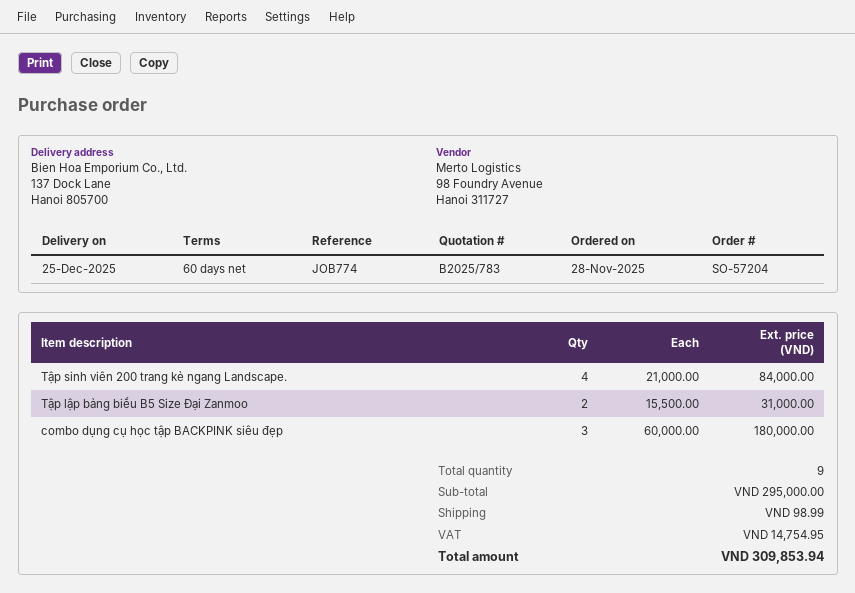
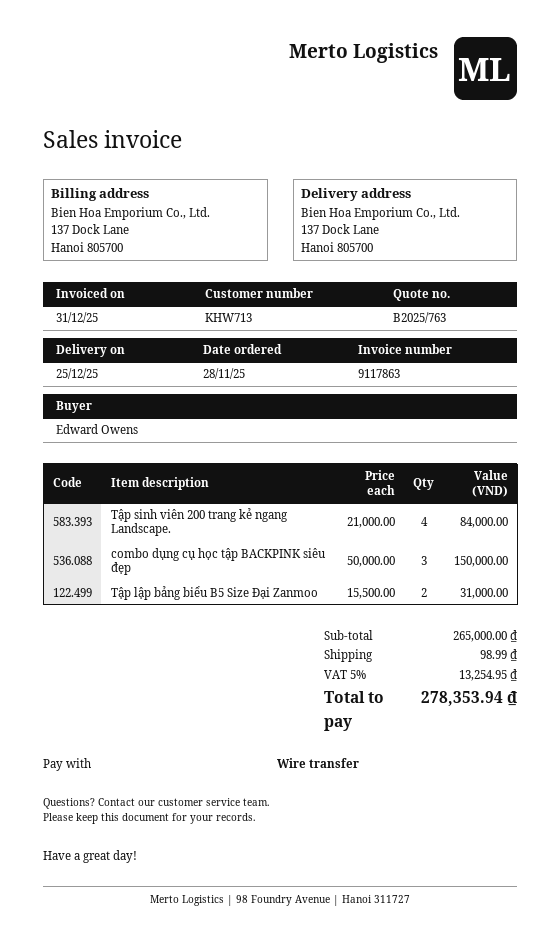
quote number: B2025/783 -> B2025/763
combo dụng cụ học tập BACKPINK siêu đẹp: 3 x 60000.00 = 180000.00 -> 3 x 50000.00 = 150000.00
subtotal: 295000.00 -> 265000.00
tax: 14754.95 -> 13254.95
total: 309853.94 -> 278353.94

